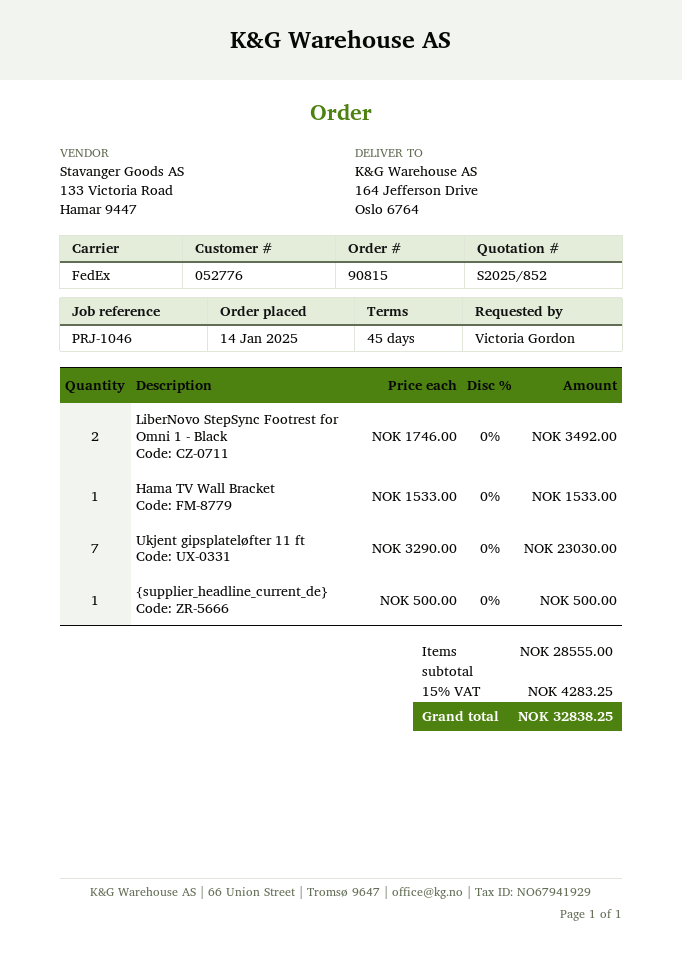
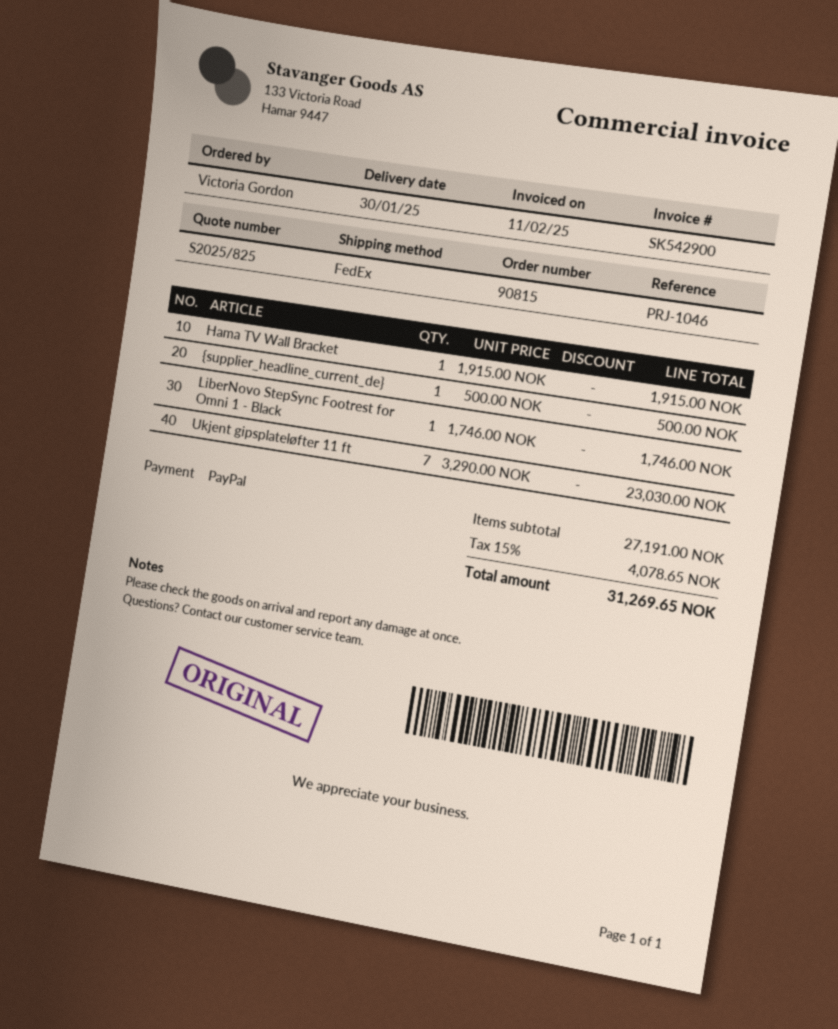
quote number: S2025/852 -> S2025/825
LiberNovo StepSync Footrest for Omni 1 - Black: 2 x 1746.00 = 3492.00 -> 1 x 1746.00 = 1746.00
Hama TV Wall Bracket: 1 x 1533.00 = 1533.00 -> 1 x 1915.00 = 1915.00
subtotal: 28555.00 -> 27191.00
tax: 15% = 4283.25 -> 15% = 4078.65
total: 32838.25 -> 31269.65

